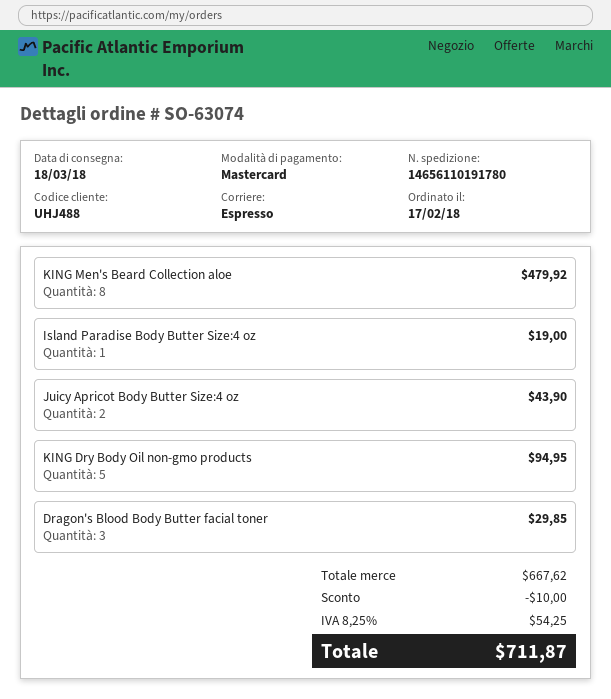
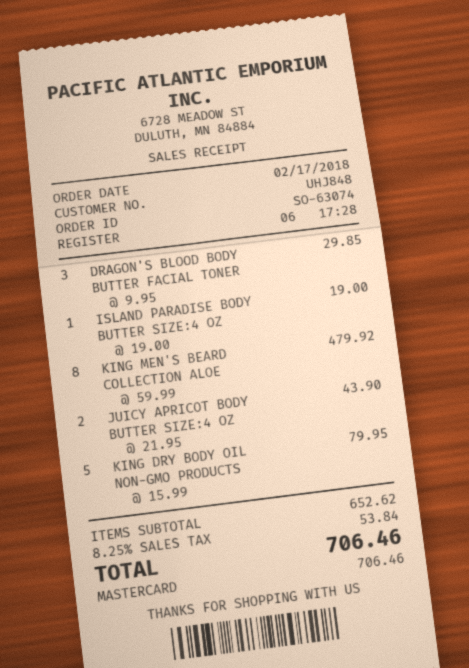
customer number: UHJ488 -> UHJ848
KING Dry Body Oil non-gmo products: 5 for 94.95 -> 5 for 79.95
subtotal: 667.62 -> 652.62
discount: 10.00 -> none
tax: 8.25% = 54.25 -> 8.25% = 53.84
total: 711.87 -> 706.46

